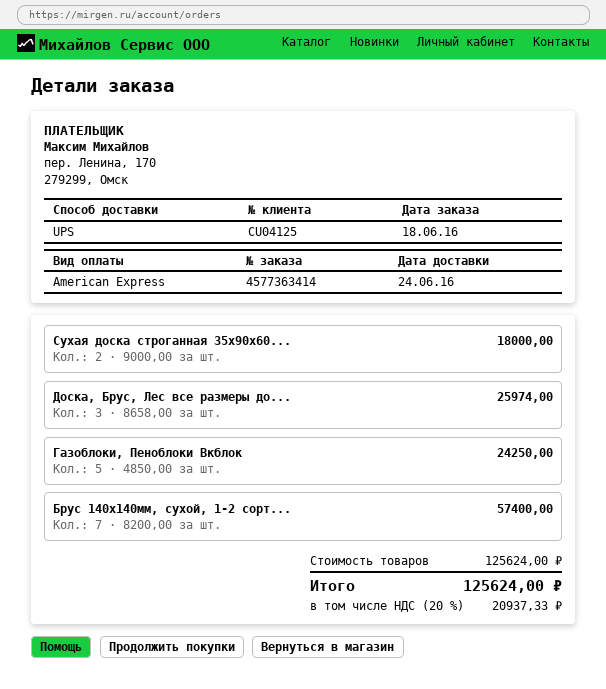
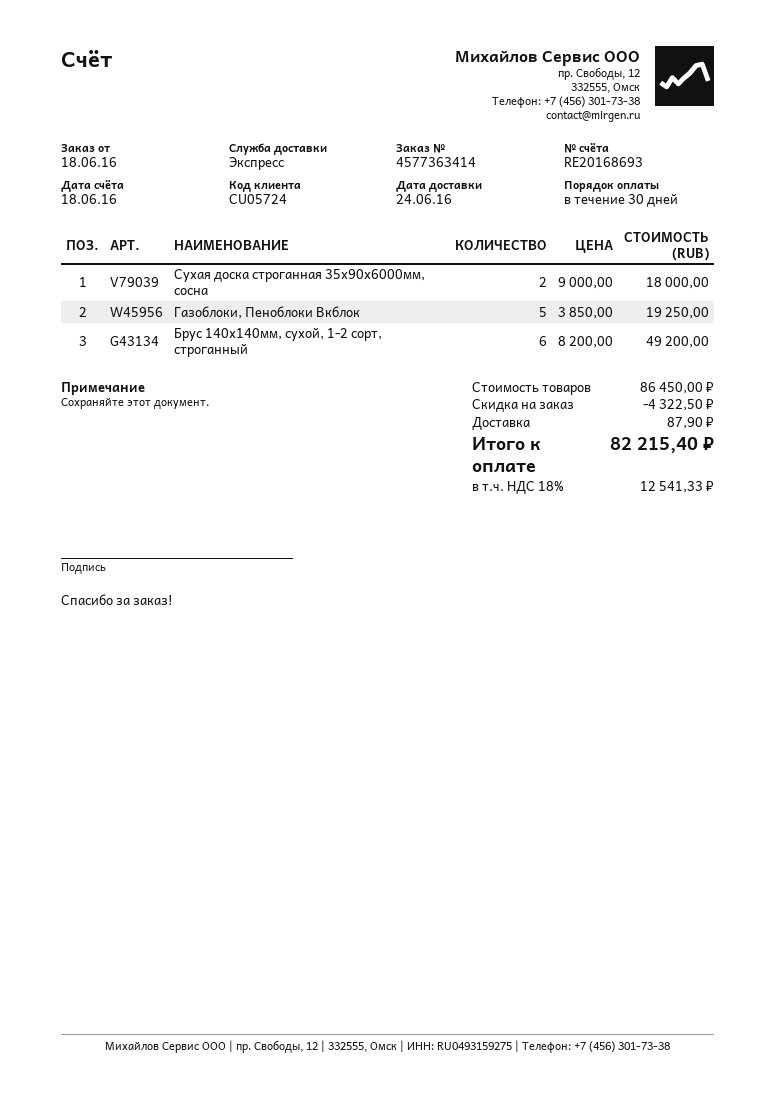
customer number: CU04125 -> CU05724
shipping method: UPS -> express
Доска, Брус, Лес все размеры до...: 3 x 8658.00 = 25974.00 -> none
Газоблоки, Пеноблоки Вкблок: 5 x 4850.00 = 24250.00 -> 5 x 3850.00 = 19250.00
Брус 140х140мм, сухой, 1-2 сорт...: 7 x 8200.00 = 57400.00 -> 6 x 8200.00 = 49200.00
subtotal: 125624.00 -> 86450.00
discount: none -> 4322.50
shipping: none -> 87.90
tax: 20% = 20937.33 -> 18% = 12541.33
total: 125624.00 -> 82215.40

